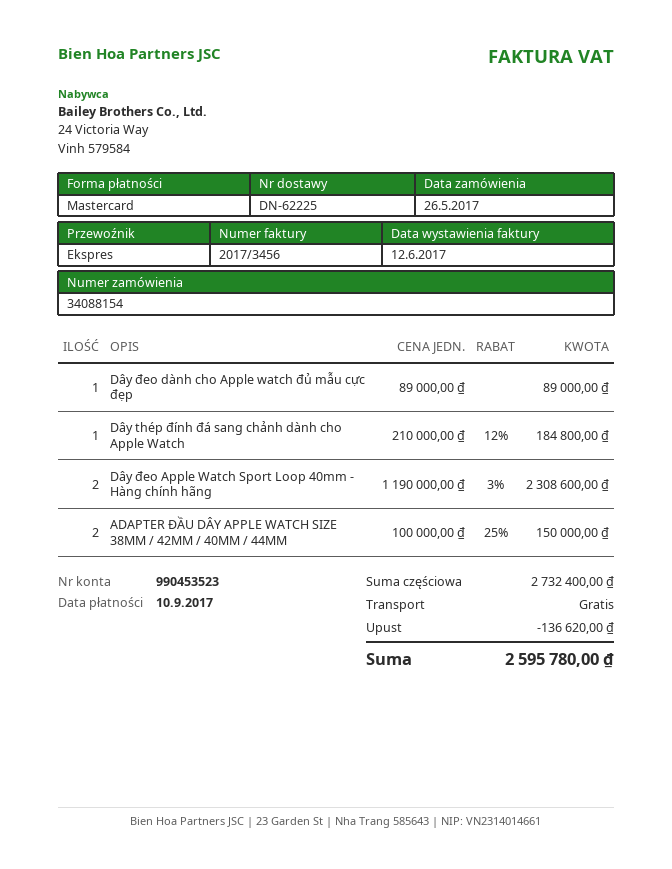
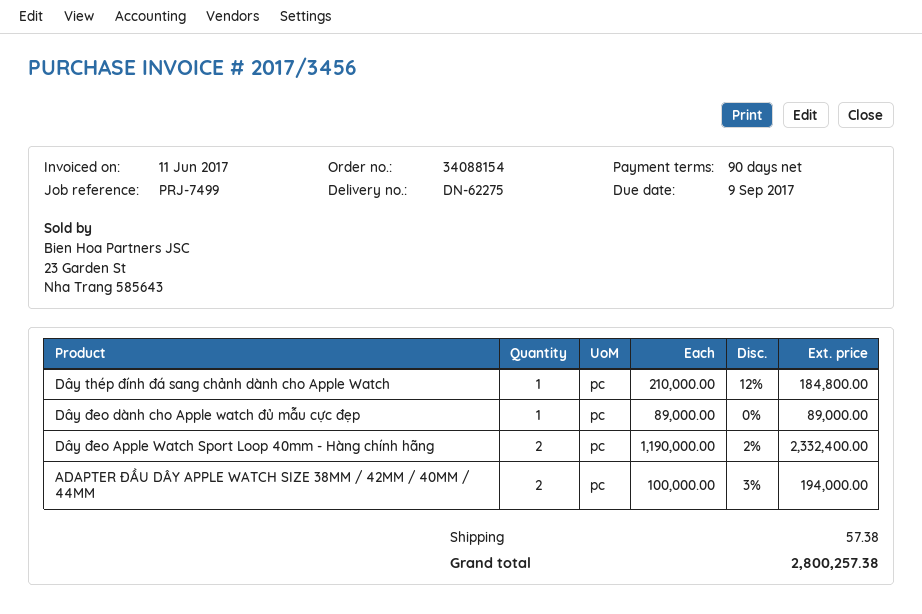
delivery note number: DN-62225 -> DN-62275
invoice date: 2017-06-12 -> 2017-06-11
due date: 2017-09-10 -> 2017-09-09
Dây đeo Apple Watch Sport Loop 40mm - Hàng chính hãng: 2 x 1190000.00 - 3% = 2308600.00 -> 2 x 1190000.00 - 2% = 2332400.00
ADAPTER ĐẦU DÂY APPLE WATCH SIZE 38MM / 42MM / 40MM / 44MM: 2 x 100000.00 - 25% = 150000.00 -> 2 x 100000.00 - 3% = 194000.00
discount: 136620.00 -> none
shipping: 0.00 -> 57.38
total: 2595780.00 -> 2800257.38

